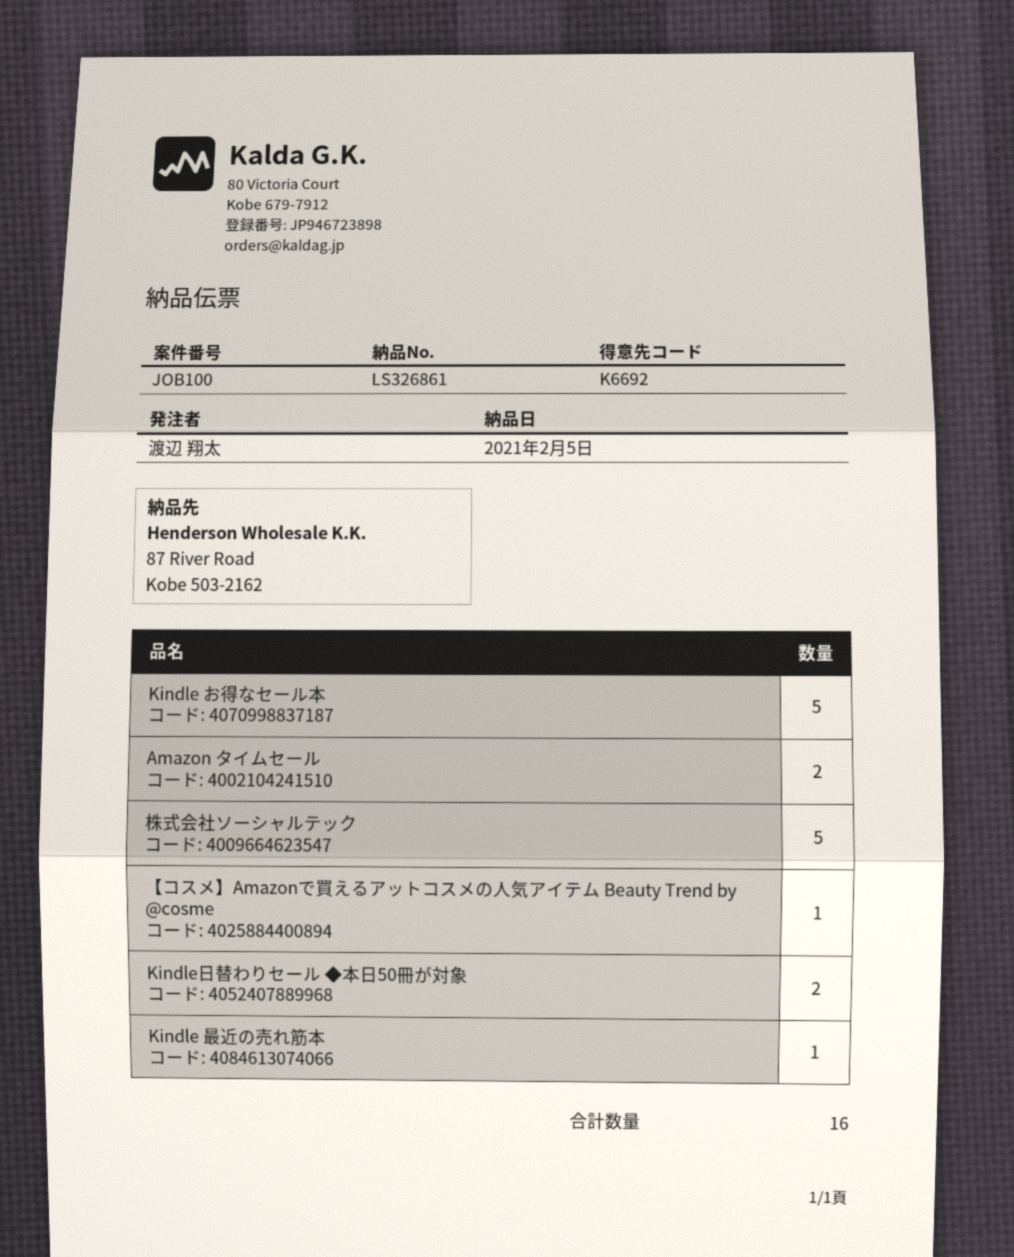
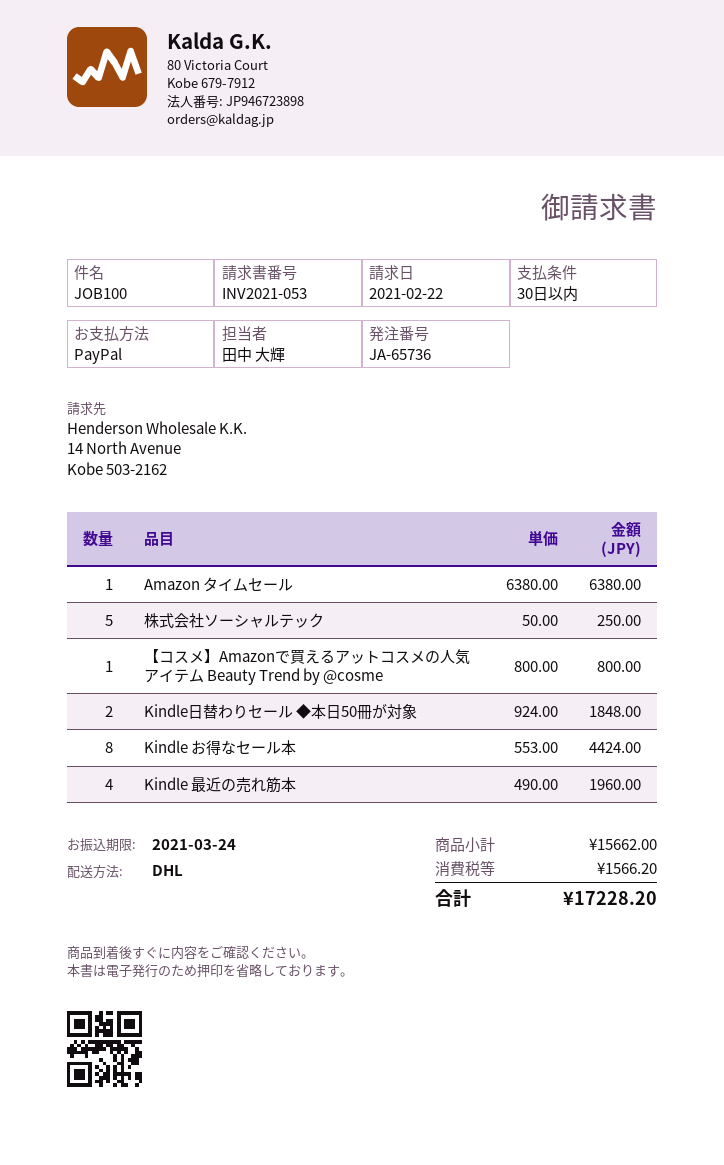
Kindle お得なセール本: 5 -> 8
Amazon タイムセール: 2 -> 1
Kindle 最近の売れ筋本: 1 -> 4

